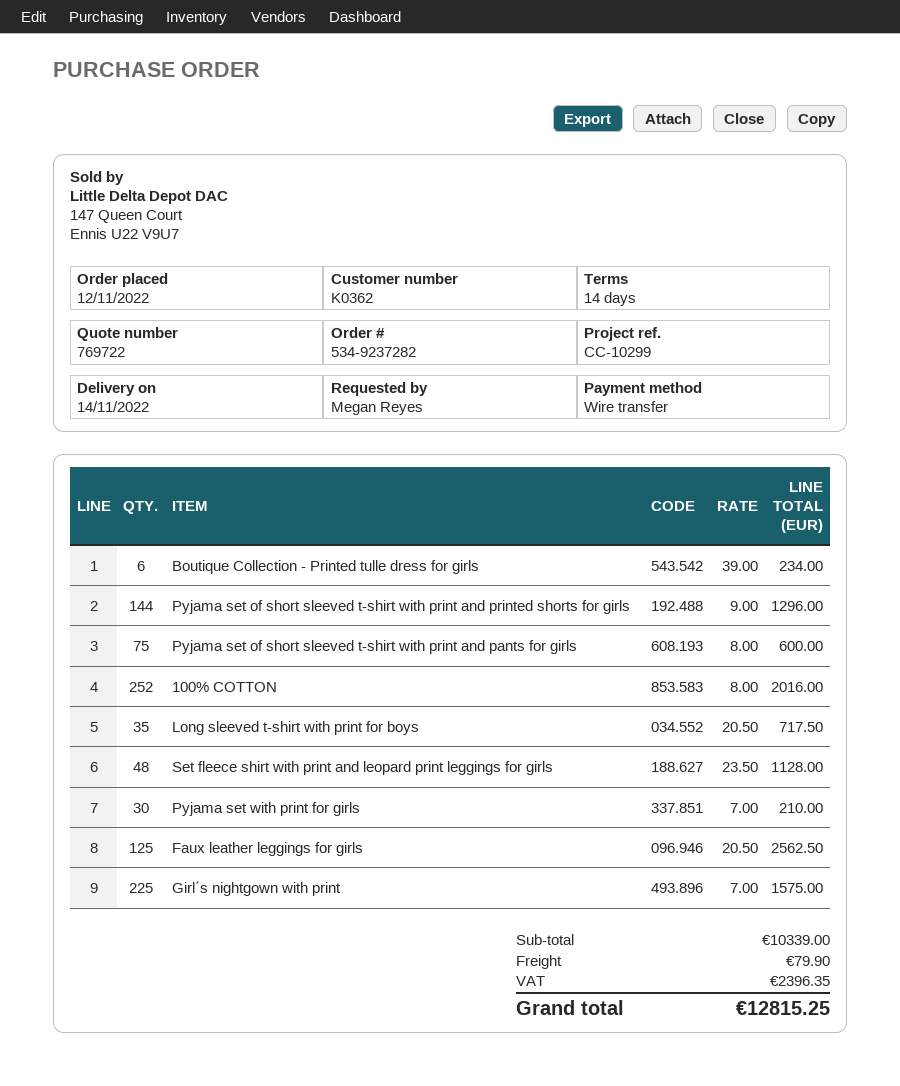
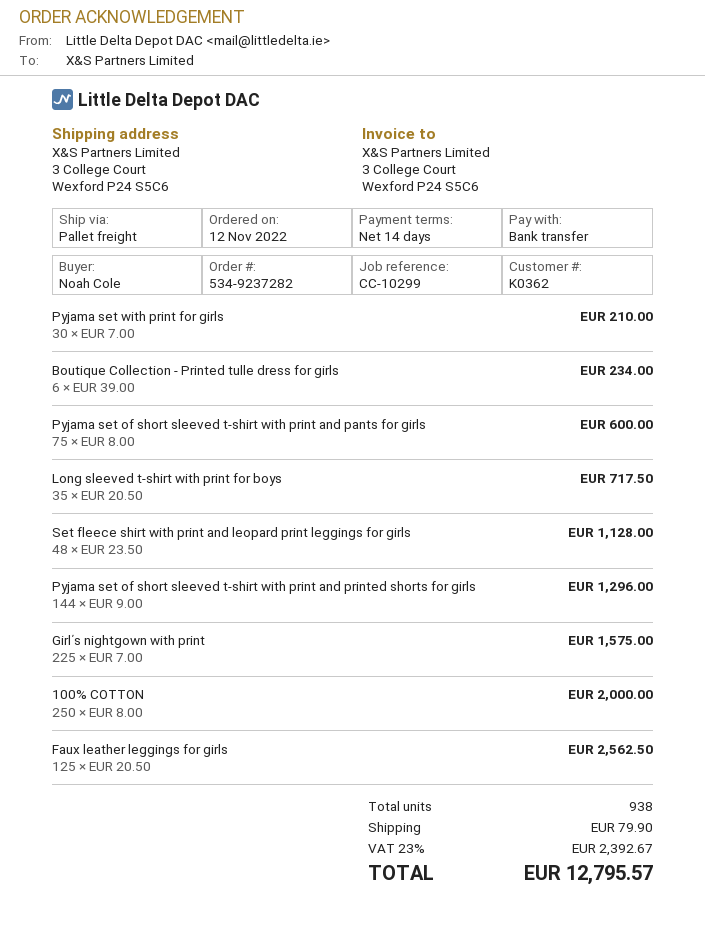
ordered by: Megan Reyes -> Noah Cole
100% COTTON: 252 x 8.00 = 2016.00 -> 250 x 8.00 = 2000.00
tax: 2396.35 -> 2392.67
total: 12815.25 -> 12795.57

